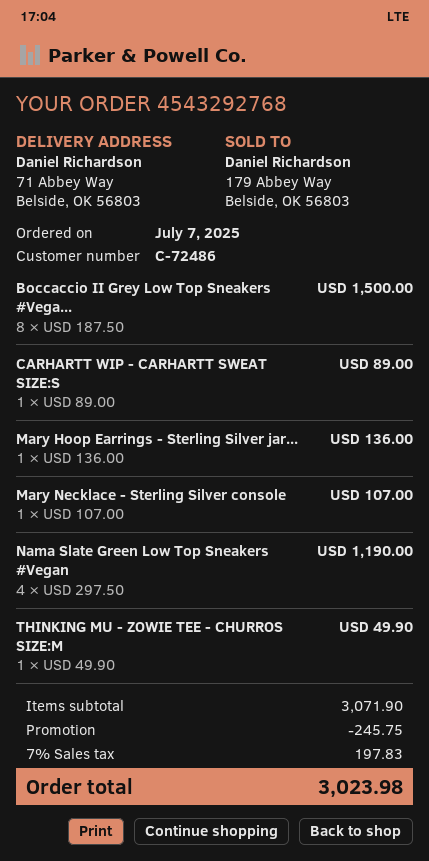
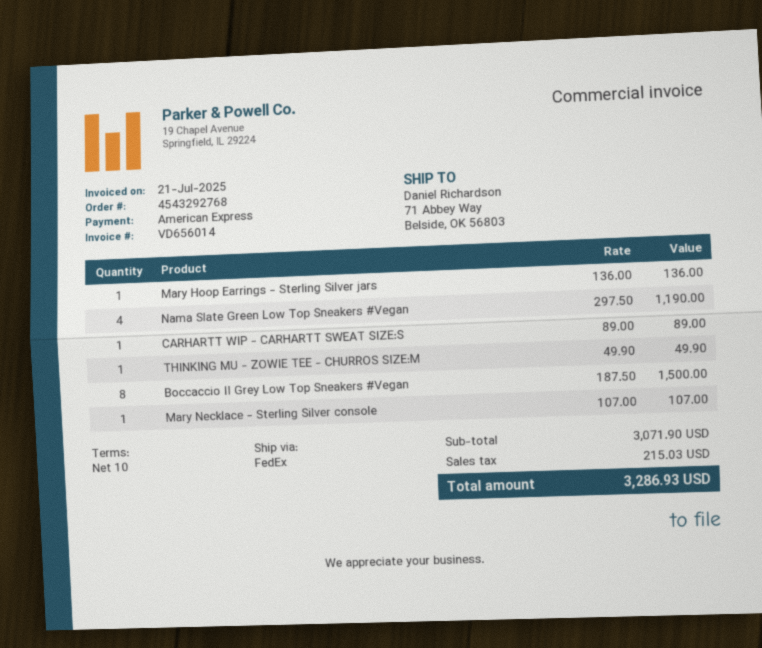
discount: 245.75 -> none
tax: 197.83 -> 215.03
total: 3023.98 -> 3286.93

